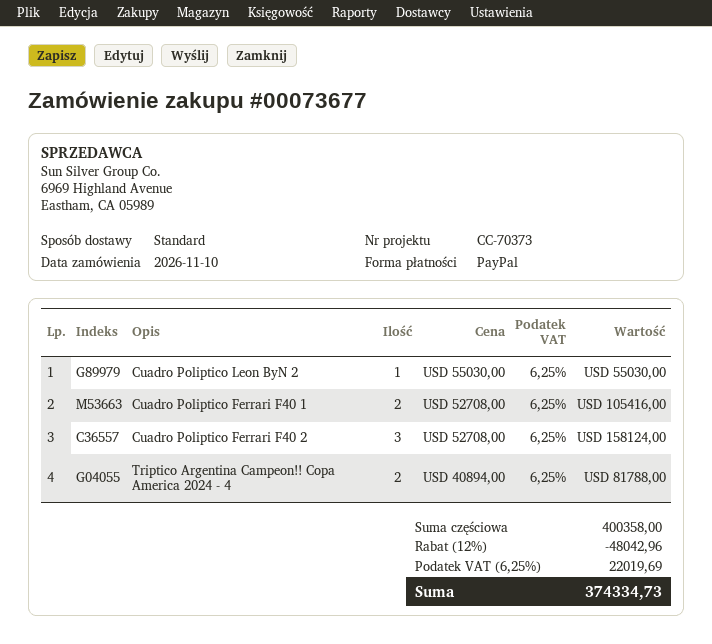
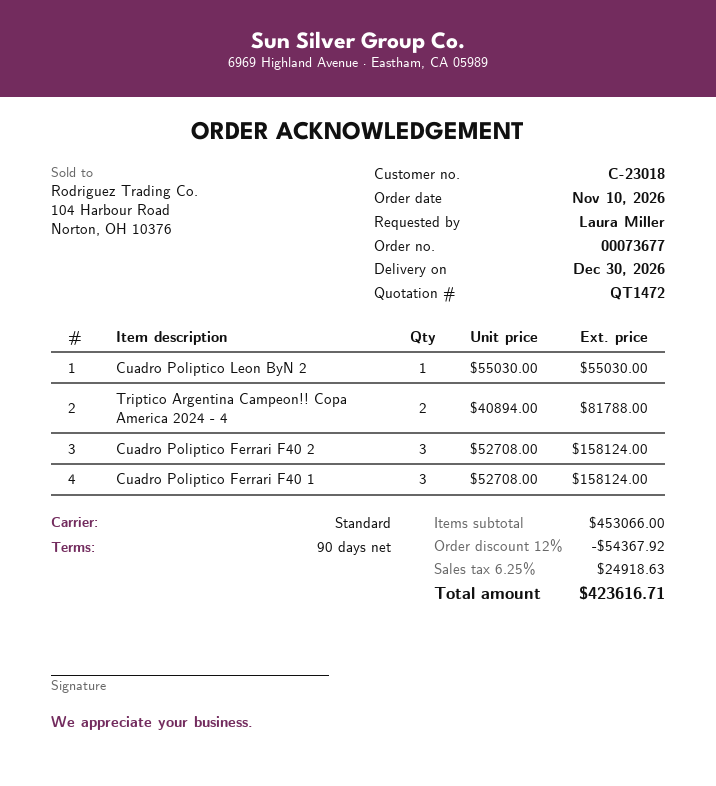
Cuadro Poliptico Ferrari F40 1: 2 x 52708.00 = 105416.00 -> 3 x 52708.00 = 158124.00
subtotal: 400358.00 -> 453066.00
discount: 12% = 48042.96 -> 12% = 54367.92
tax: 6.25% = 22019.69 -> 6.25% = 24918.63
total: 374334.73 -> 423616.71

